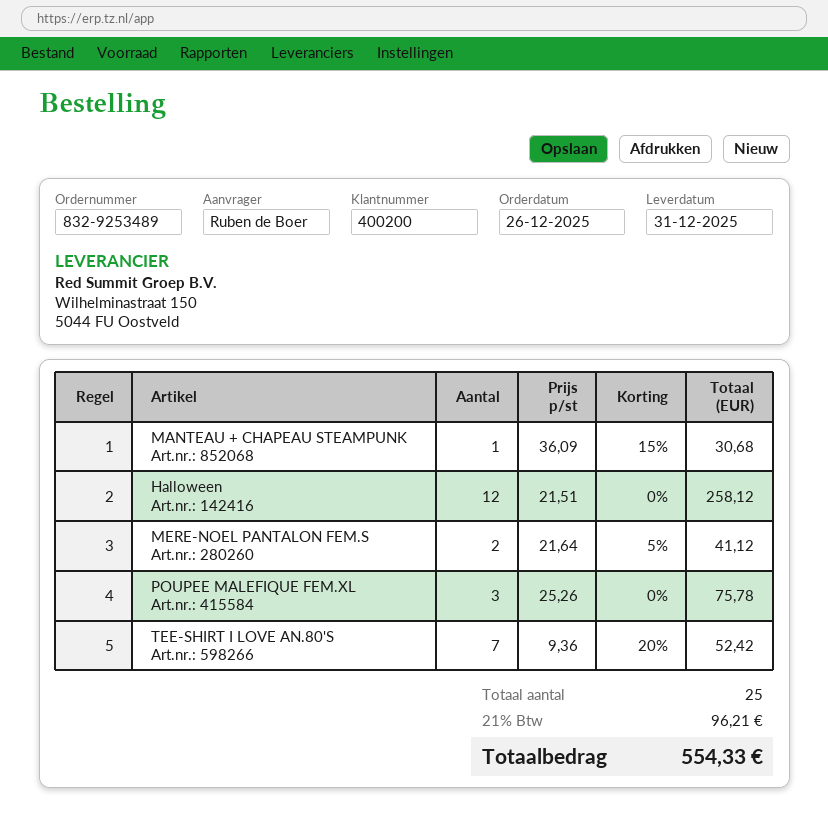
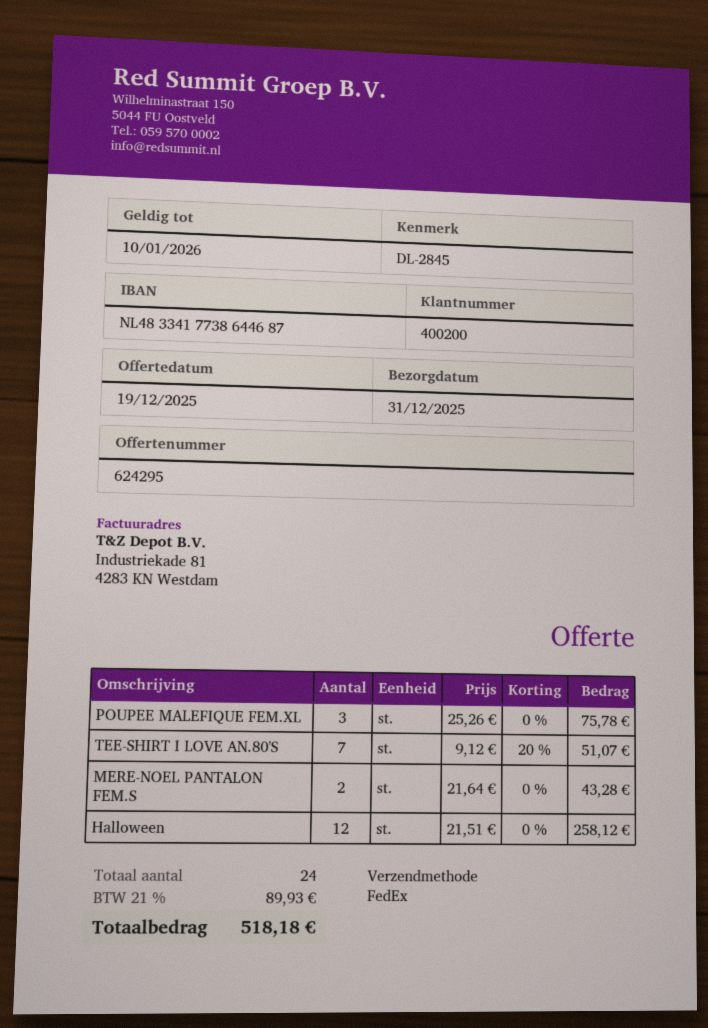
MANTEAU + CHAPEAU STEAMPUNK: 1 x 36.09 - 15% = 30.68 -> none
MERE-NOEL PANTALON FEM.S: 2 x 21.64 - 5% = 41.12 -> 2 x 21.64 = 43.28
TEE-SHIRT I LOVE AN.80'S: 7 x 9.36 - 20% = 52.42 -> 7 x 9.12 - 20% = 51.07
total quantity: 25 -> 24
tax: 21% = 96.21 -> 21% = 89.93
total: 554.33 -> 518.18

